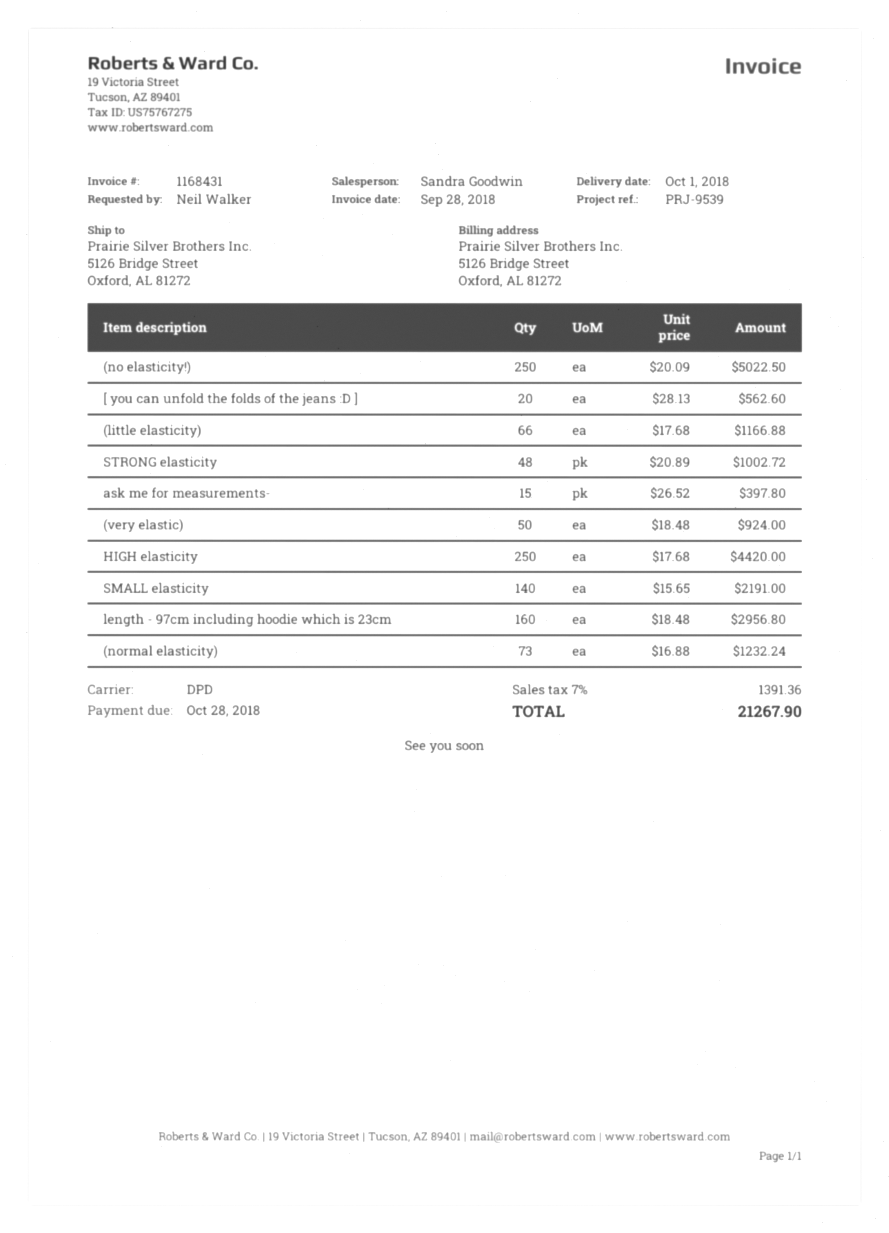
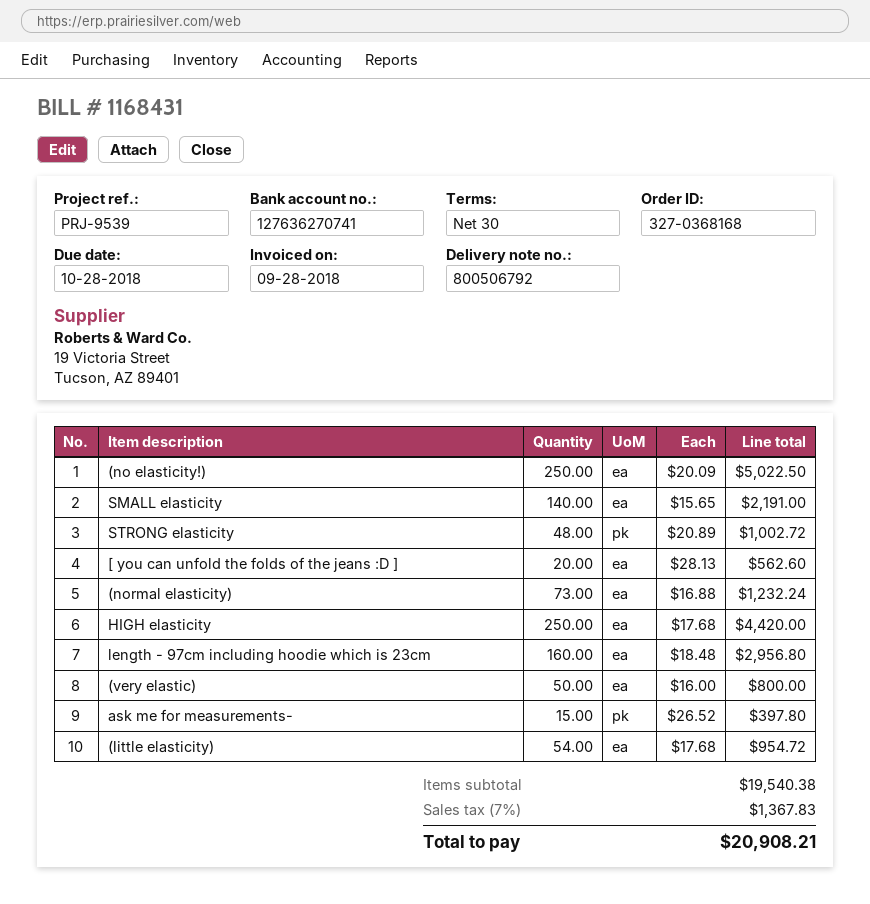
(little elasticity): 66 x 17.68 = 1166.88 -> 54 x 17.68 = 954.72
(very elastic): 50 x 18.48 = 924.00 -> 50 x 16.00 = 800.00
tax: 7% = 1391.36 -> 7% = 1367.83
total: 21267.90 -> 20908.21

